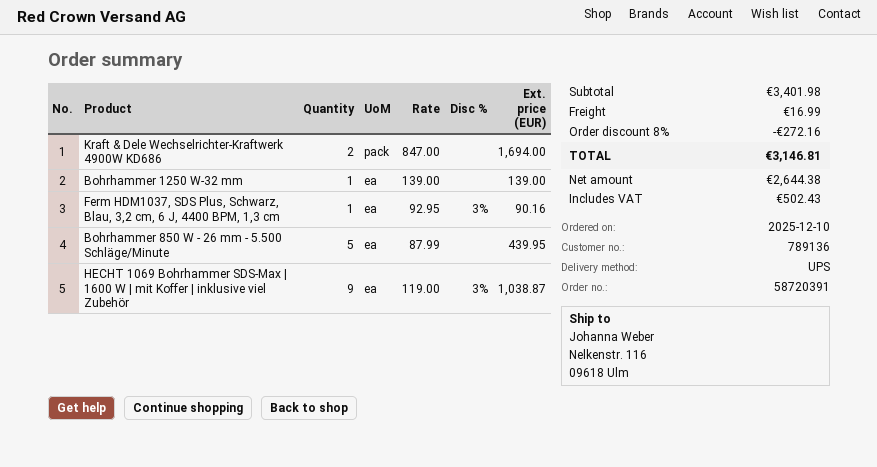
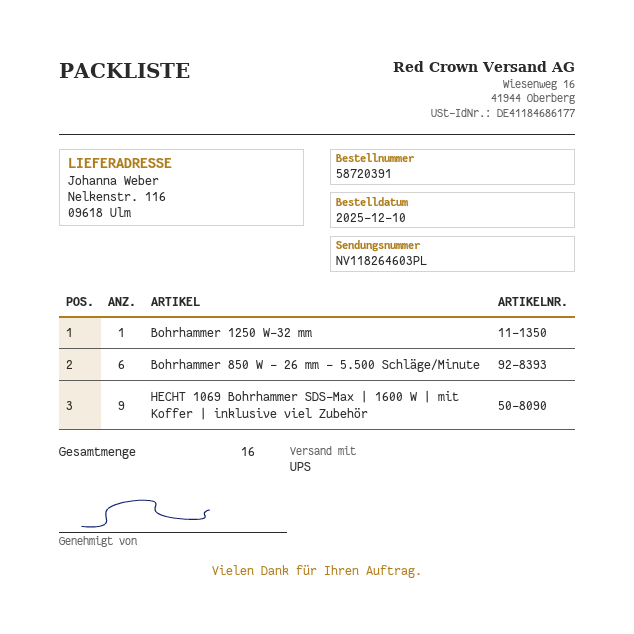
Kraft & Dele Wechselrichter-Kraftwerk 4900W KD686: 2 -> none
Ferm HDM1037, SDS Plus, Schwarz, Blau, 3,2 cm, 6 J, 4400 BPM, 1,3 cm: 1 -> none
Bohrhammer 850 W - 26 mm - 5.500 Schläge/Minute: 5 -> 6

